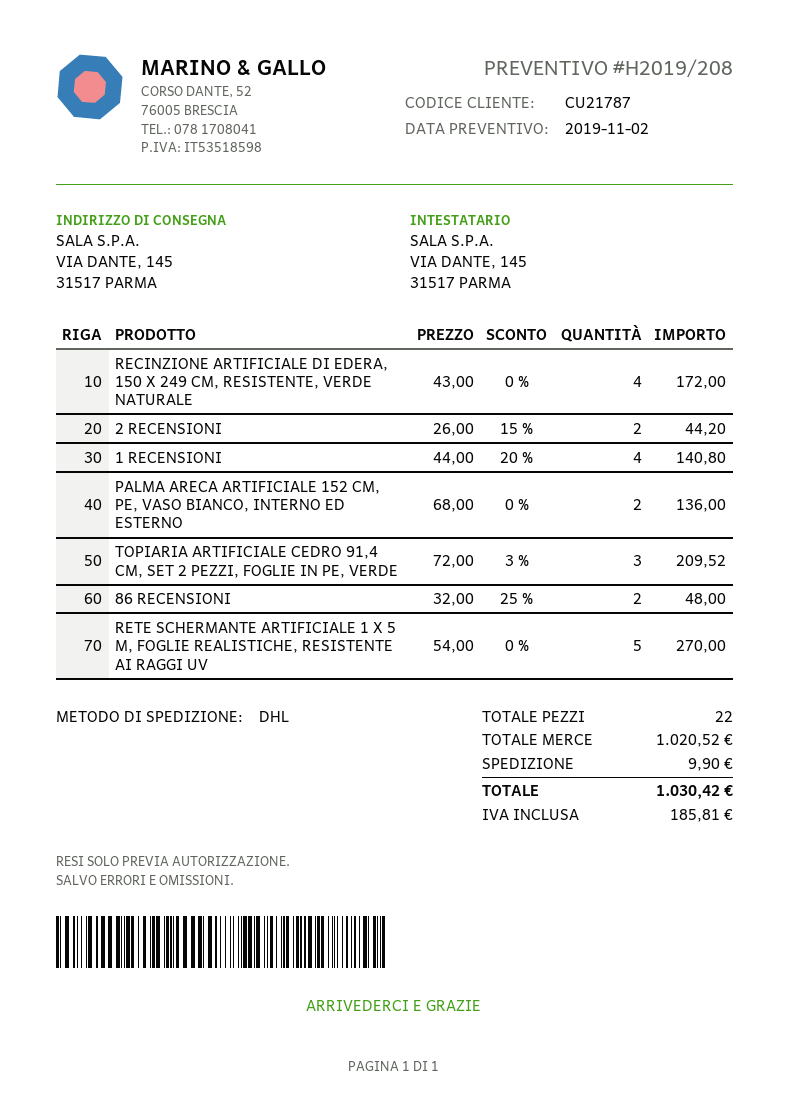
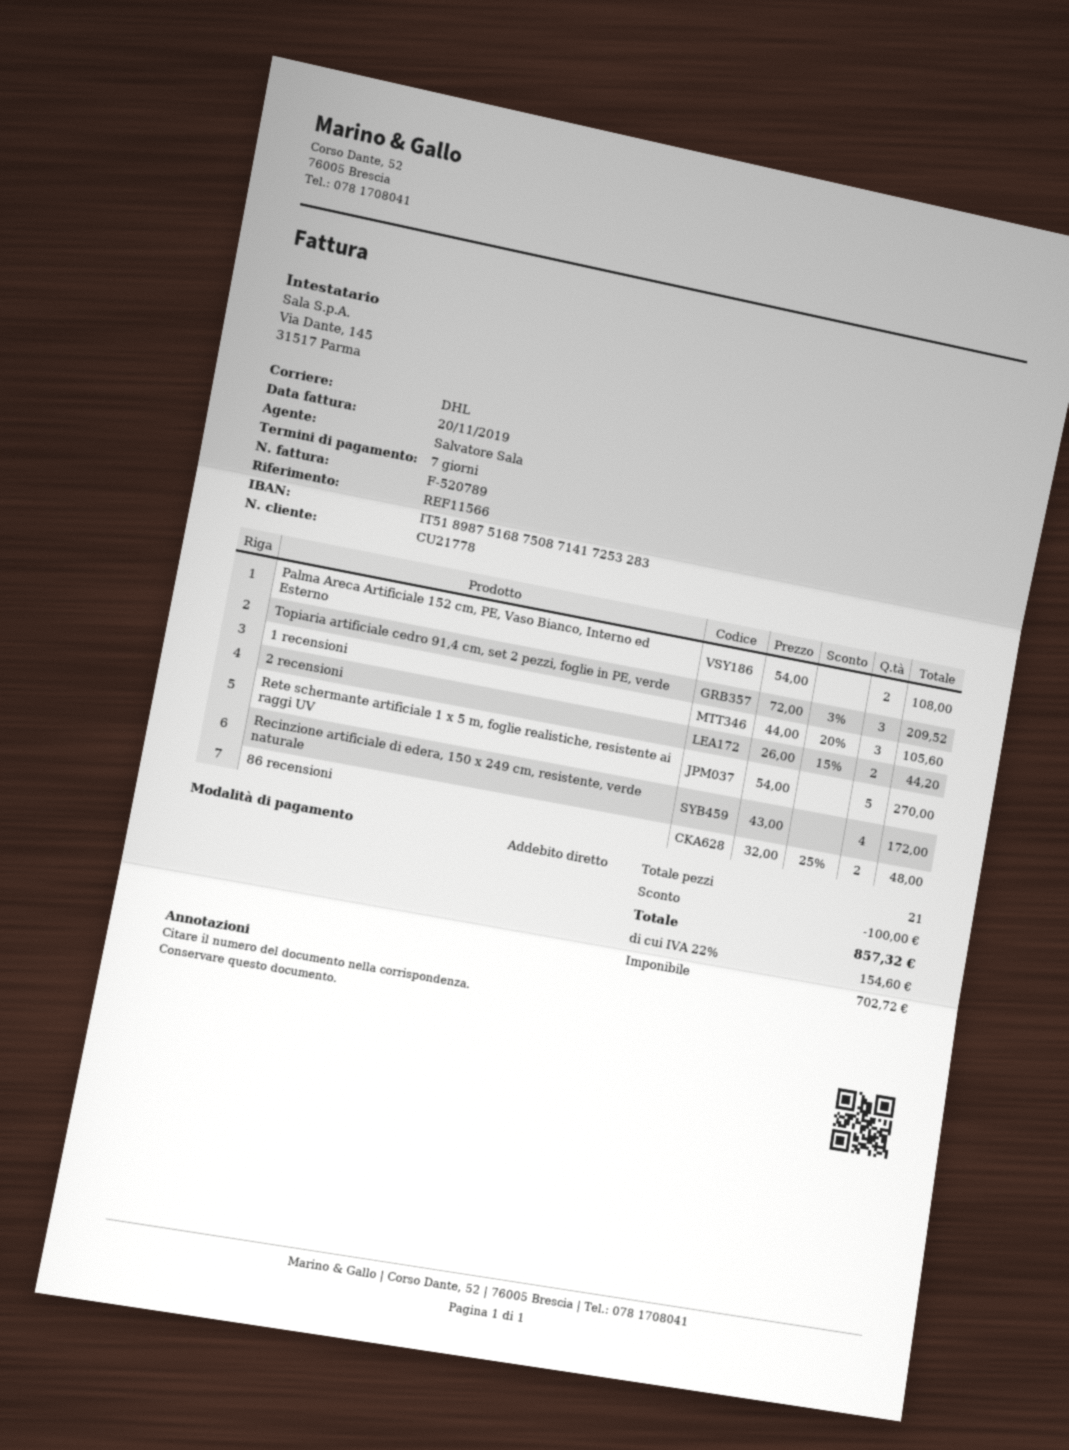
customer number: CU21787 -> CU21778
1 RECENSIONI: 4 x 44.00 - 20% = 140.80 -> 3 x 44.00 - 20% = 105.60
PALMA ARECA ARTIFICIALE 152 CM, PE, VASO BIANCO, INTERNO ED ESTERNO: 2 x 68.00 = 136.00 -> 2 x 54.00 = 108.00
total quantity: 22 -> 21
discount: none -> 100.00
shipping: 9.90 -> none
tax: 185.81 -> 154.60
total: 1030.42 -> 857.32

